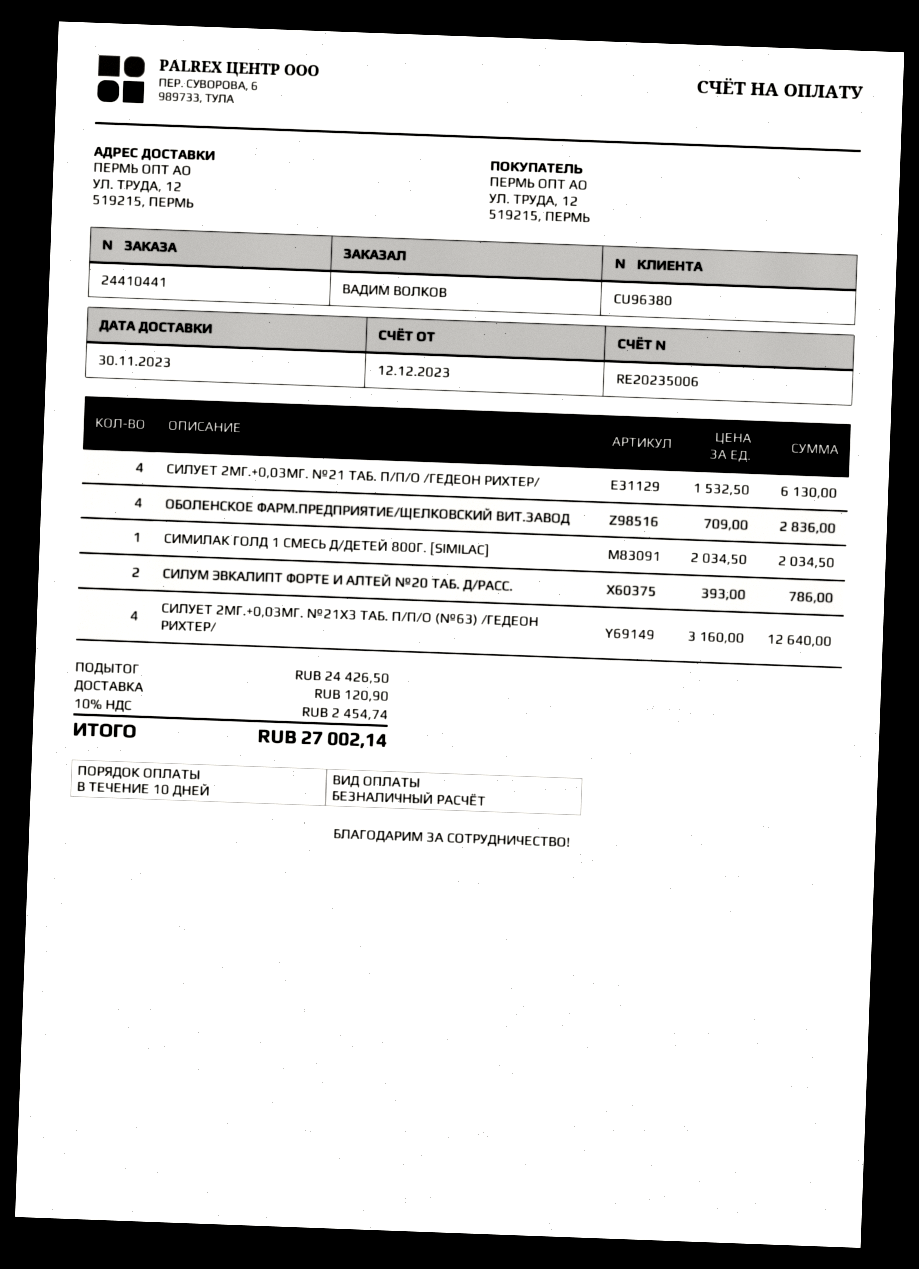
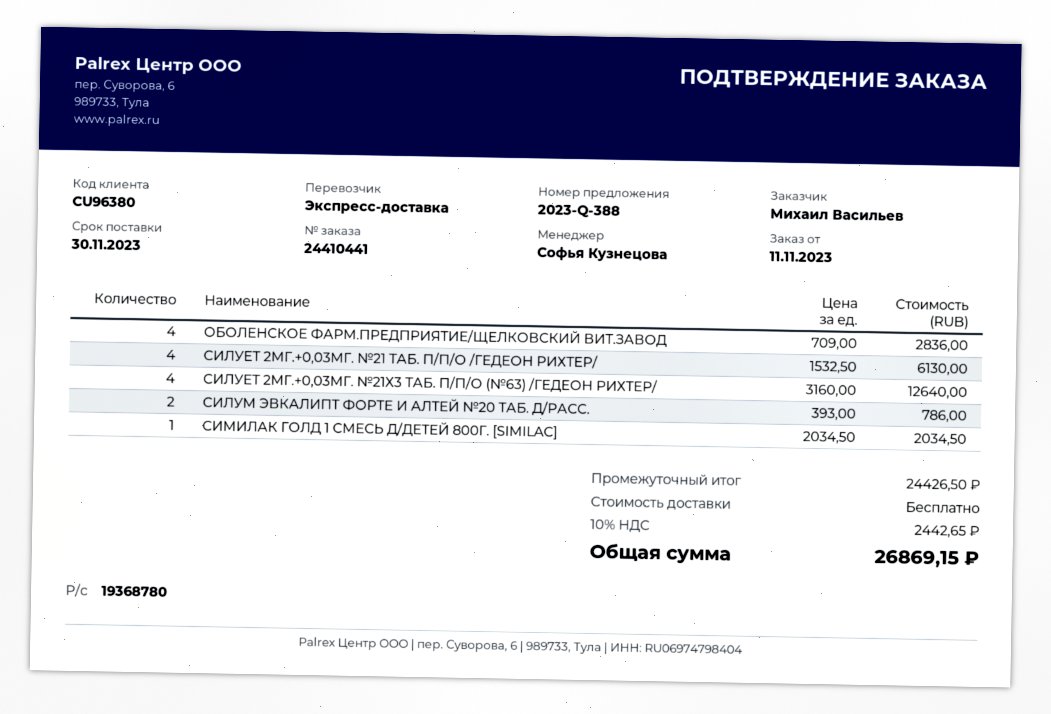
ordered by: ВАДИМ ВОЛКОВ -> Михаил Васильев
shipping: 120.90 -> 0.00
tax: 10% = 2454.74 -> 10% = 2442.65
total: 27002.14 -> 26869.15

